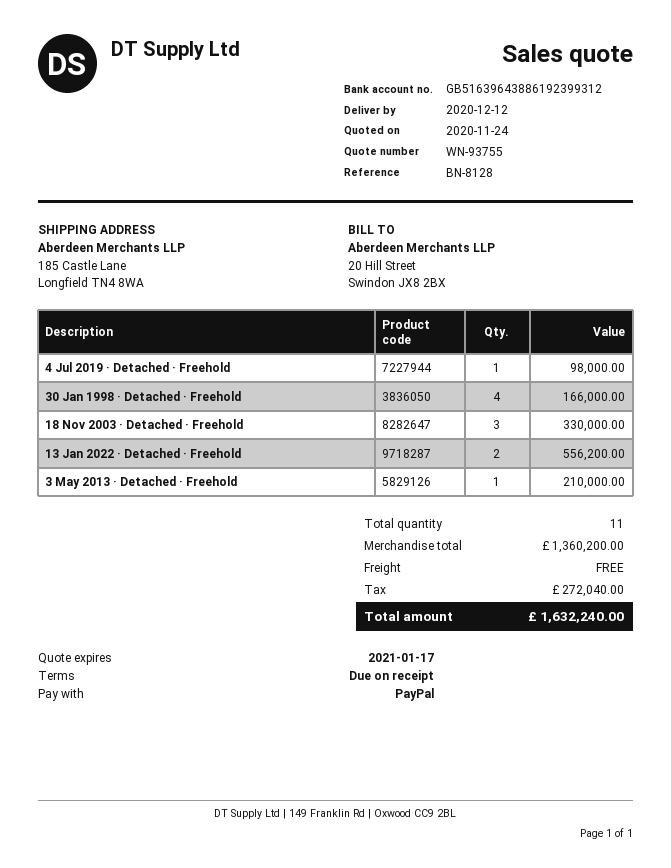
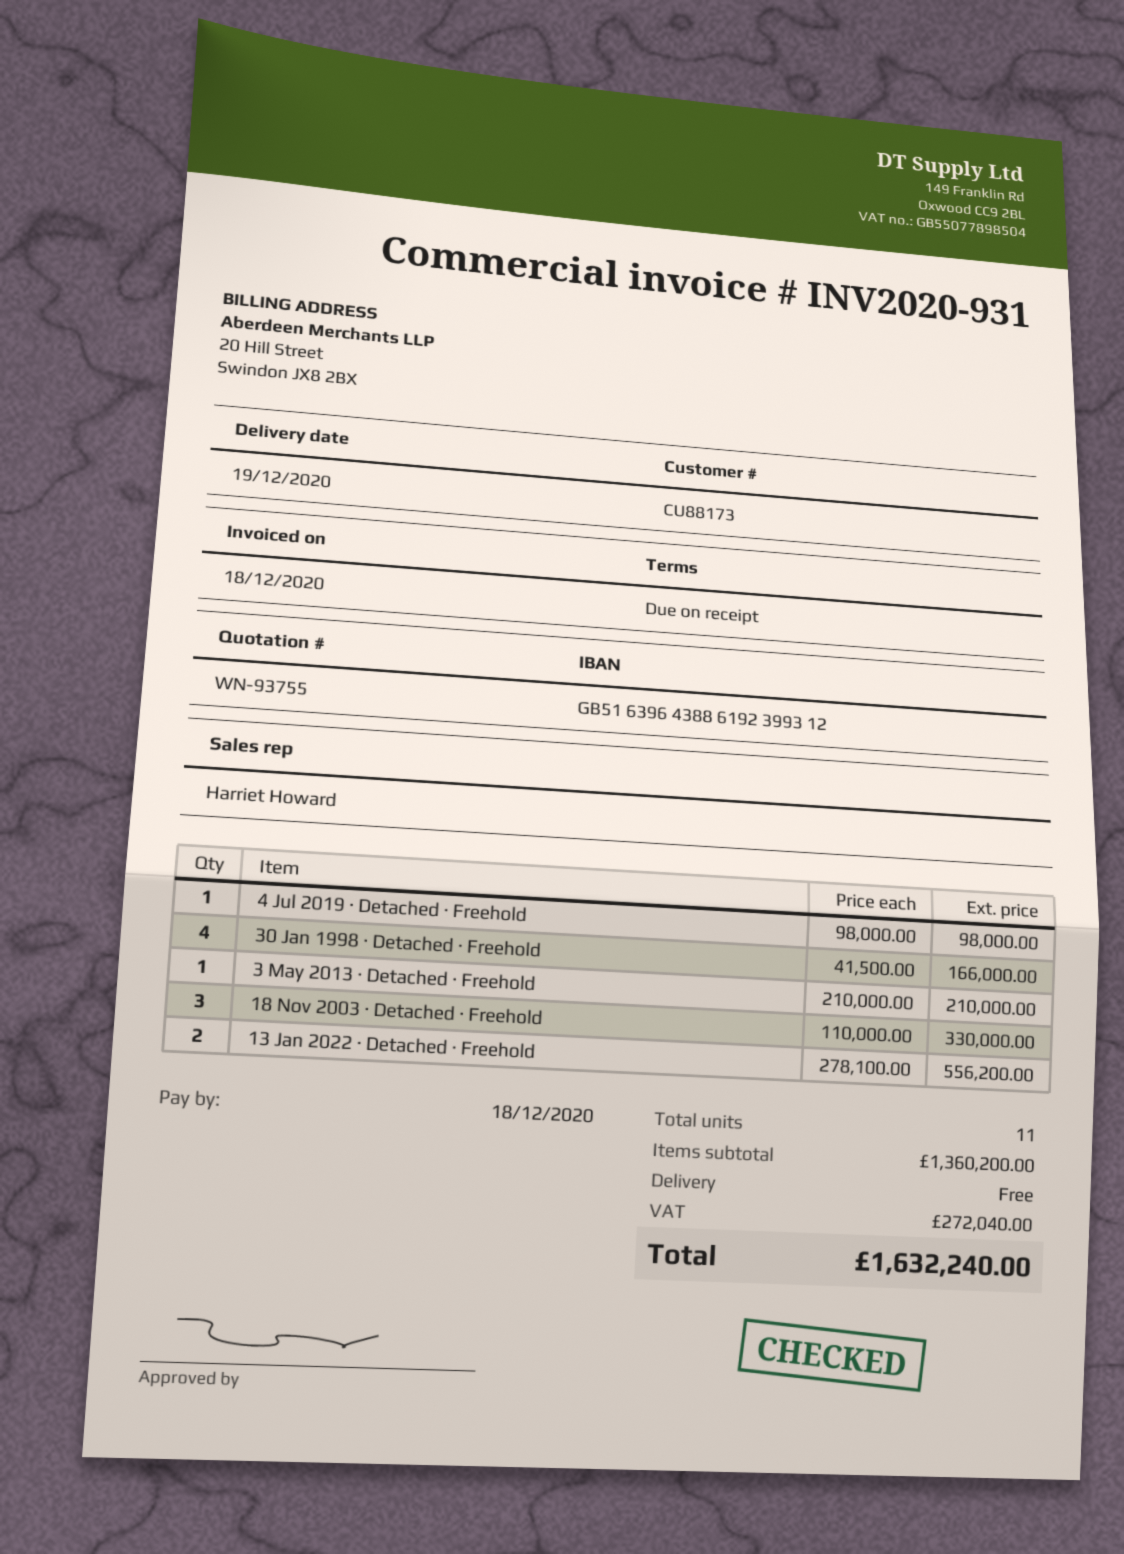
delivery date: 2020-12-12 -> 2020-12-19

